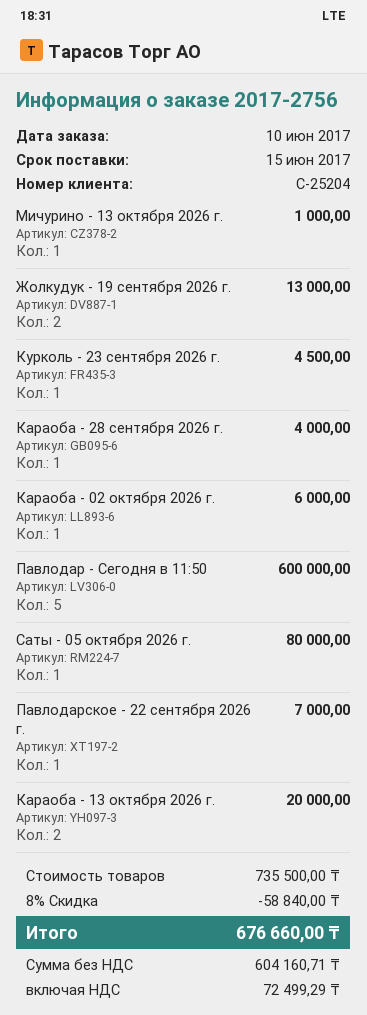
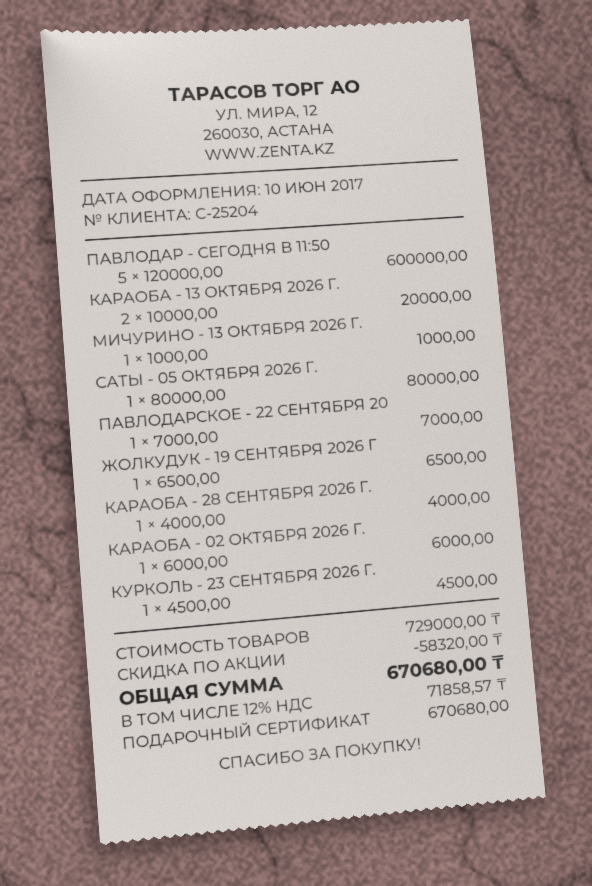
Жолкудук - 19 сентября 2026 г.: 2 for 13000.00 -> 1 for 6500.00
subtotal: 735500.00 -> 729000.00
discount: 58840.00 -> 58320.00
tax: 72499.29 -> 71858.57
total: 676660.00 -> 670680.00

